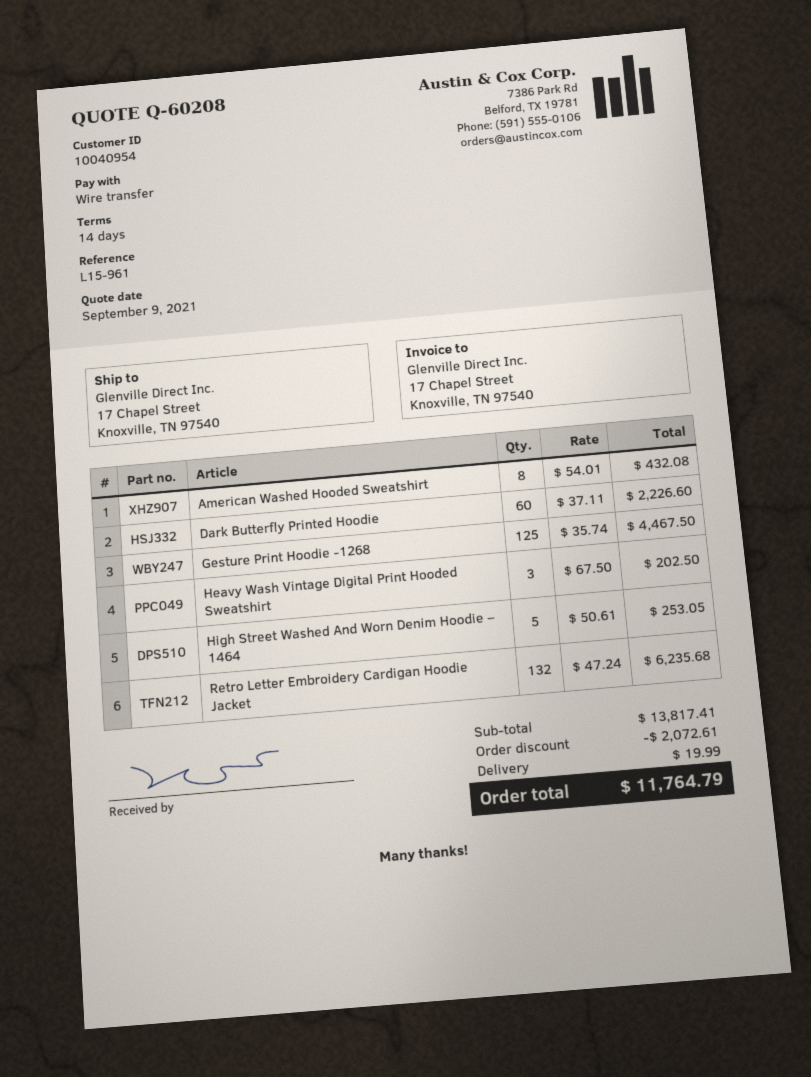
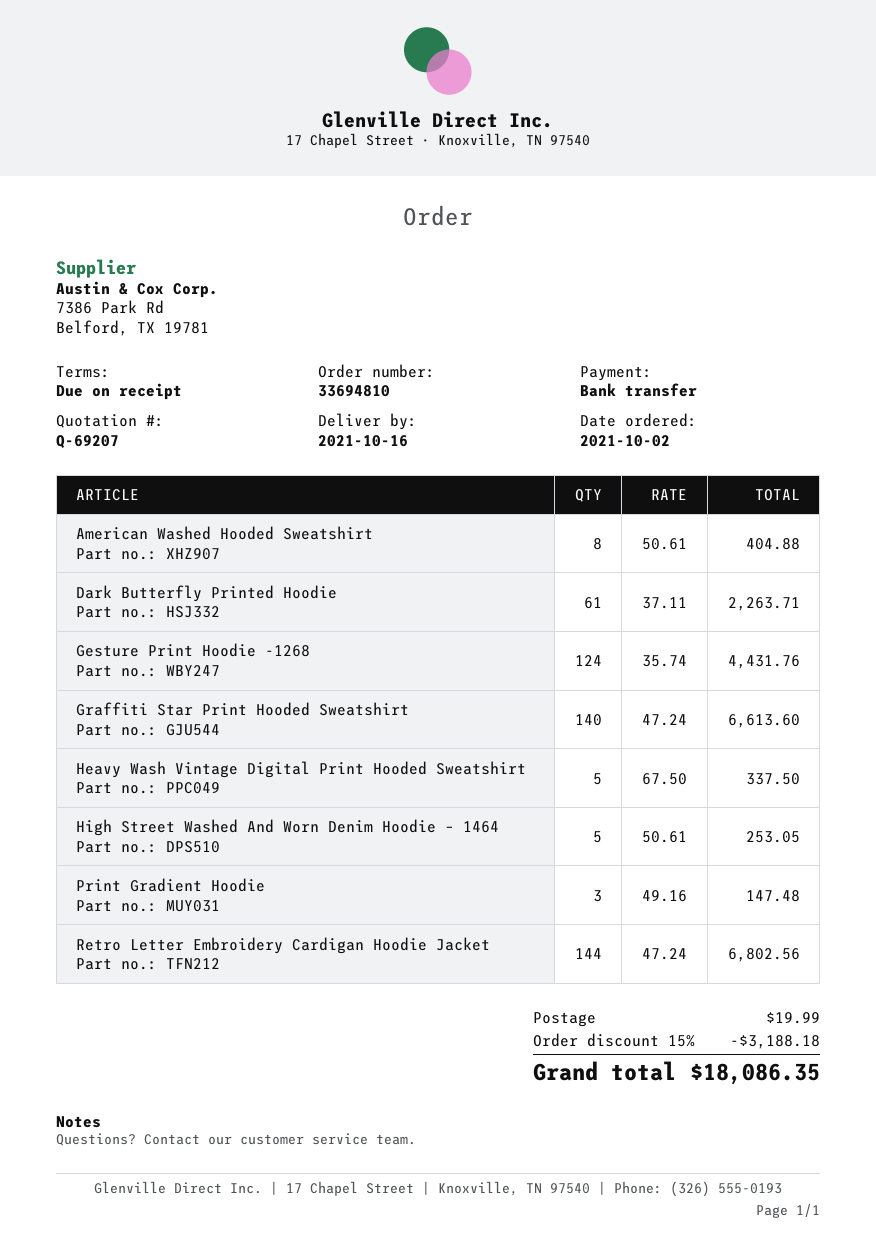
quote number: Q-60208 -> Q-69207
payment terms: 14 days -> on receipt
American Washed Hooded Sweatshirt: 8 x 54.01 = 432.08 -> 8 x 50.61 = 404.88
Dark Butterfly Printed Hoodie: 60 x 37.11 = 2226.60 -> 61 x 37.11 = 2263.71
Gesture Print Hoodie -1268: 125 x 35.74 = 4467.50 -> 124 x 35.74 = 4431.76
Heavy Wash Vintage Digital Print Hooded Sweatshirt: 3 x 67.50 = 202.50 -> 5 x 67.50 = 337.50
Retro Letter Embroidery Cardigan Hoodie Jacket: 132 x 47.24 = 6235.68 -> 144 x 47.24 = 6802.56
Graffiti Star Print Hooded Sweatshirt: none -> 140 x 47.24 = 6613.60
Print Gradient Hoodie: none -> 3 x 49.16 = 147.48
discount: 2072.61 -> 3188.18
total: 11764.79 -> 18086.35

